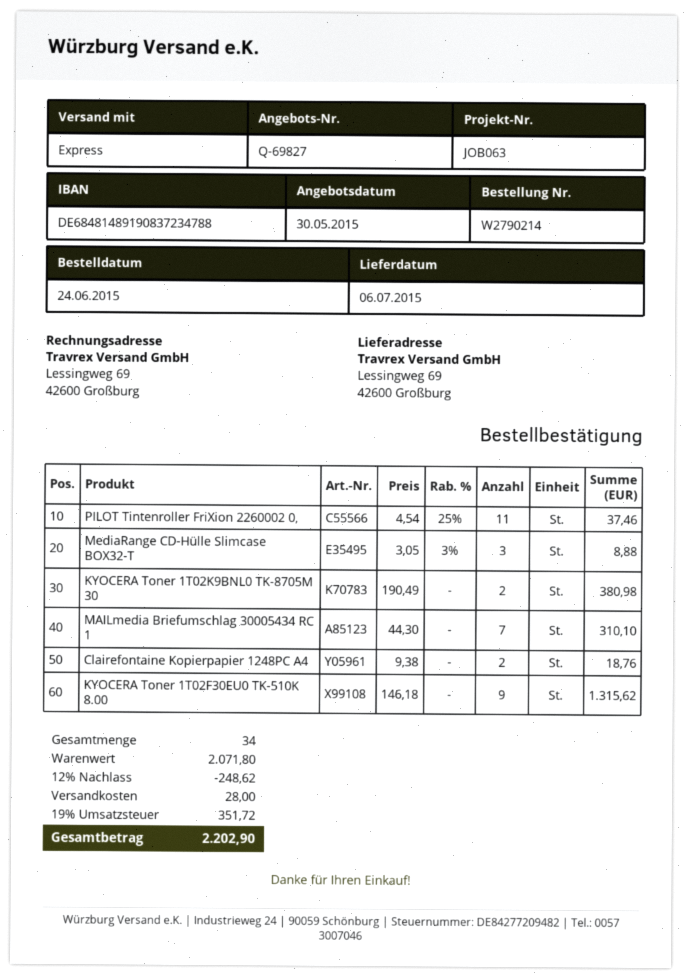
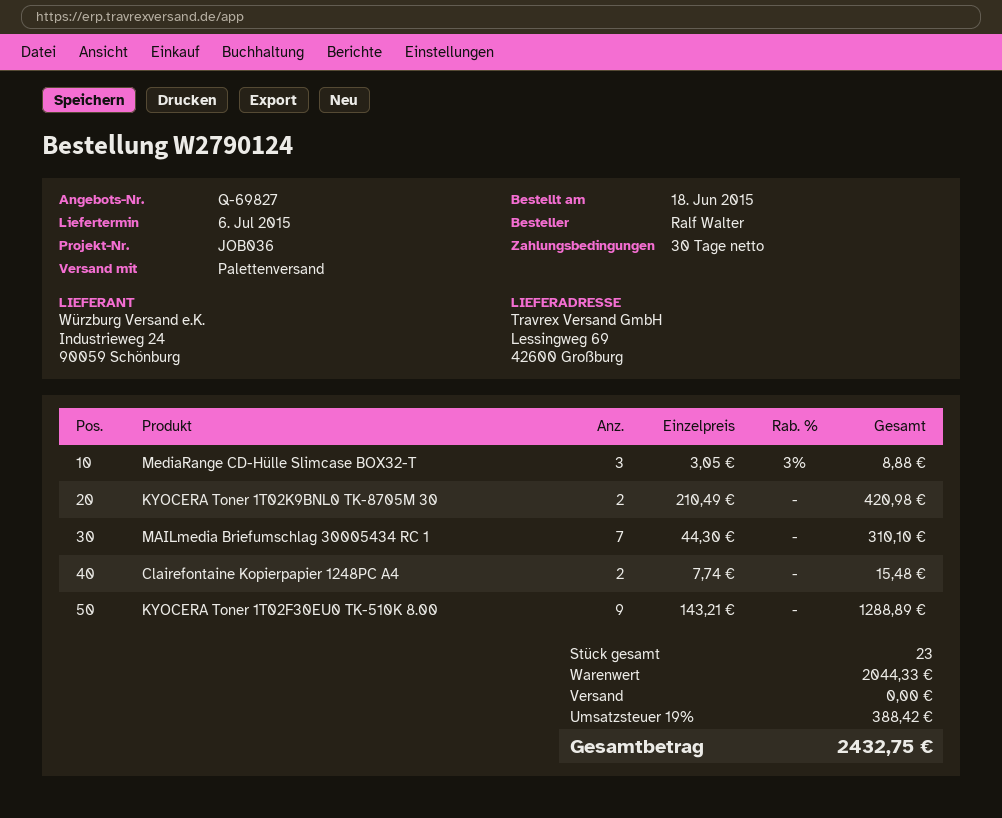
order number: W2790214 -> W2790124
order date: 2015-06-24 -> 2015-06-18
reference: JOB063 -> JOB036
shipping method: express -> pallet freight
PILOT Tintenroller FriXion 2260002 0,: 11 x 4.54 - 25% = 37.46 -> none
KYOCERA Toner 1T02K9BNL0 TK-8705M 30: 2 x 190.49 = 380.98 -> 2 x 210.49 = 420.98
Clairefontaine Kopierpapier 1248PC A4: 2 x 9.38 = 18.76 -> 2 x 7.74 = 15.48
KYOCERA Toner 1T02F30EU0 TK-510K 8.00: 9 x 146.18 = 1315.62 -> 9 x 143.21 = 1288.89
total quantity: 34 -> 23
subtotal: 2071.80 -> 2044.33
discount: 12% = 248.62 -> none
shipping: 28.00 -> 0.00
tax: 19% = 351.72 -> 19% = 388.42
total: 2202.90 -> 2432.75

